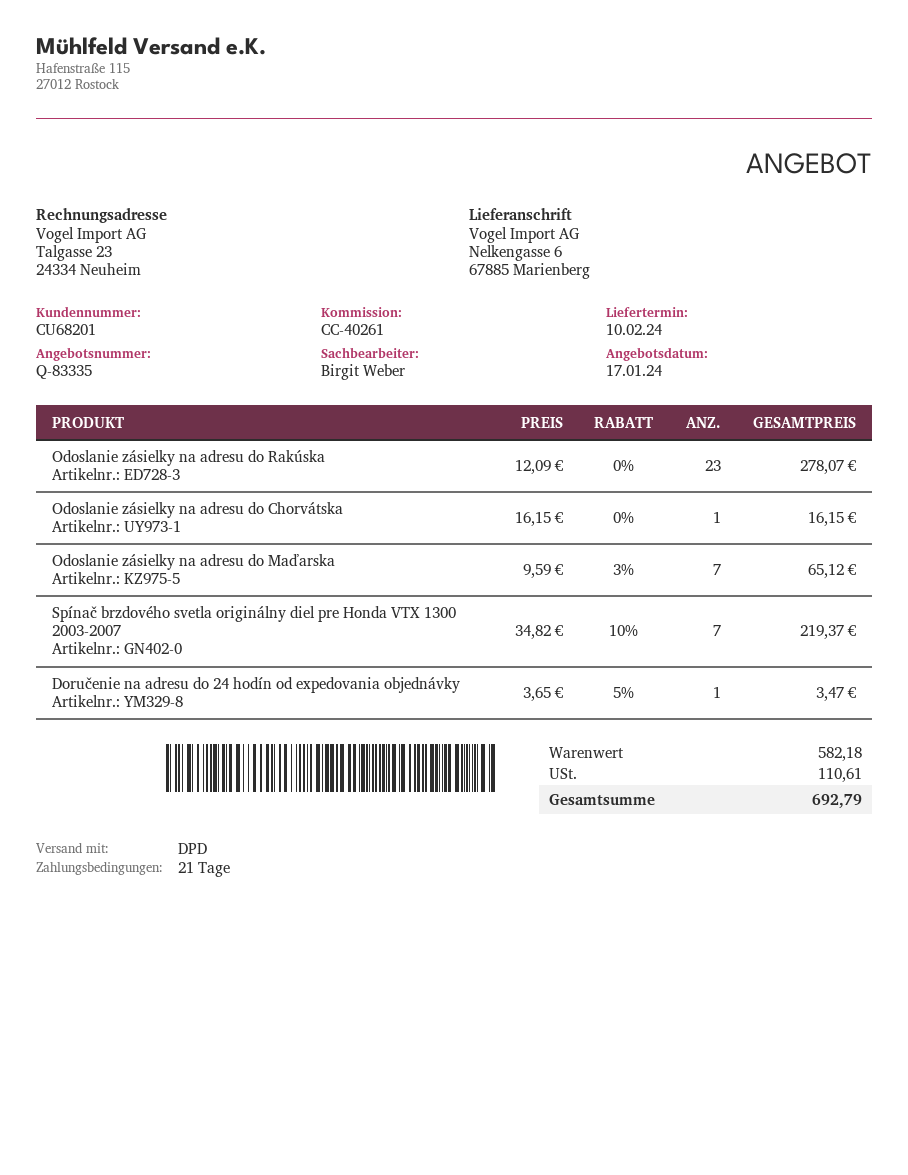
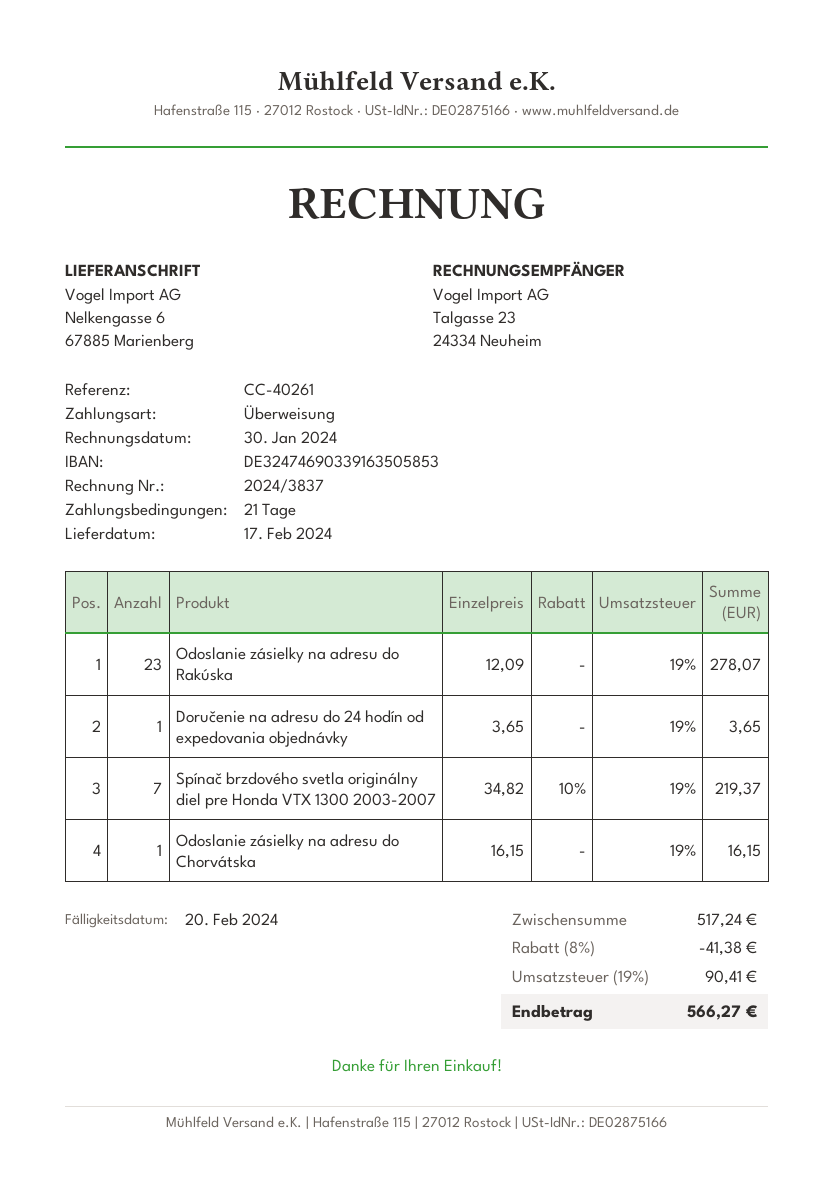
delivery date: 2024-02-10 -> 2024-02-17
Odoslanie zásielky na adresu do Maďarska: 7 x 9.59 - 3% = 65.12 -> none
Doručenie na adresu do 24 hodín od expedovania objednávky: 1 x 3.65 - 5% = 3.47 -> 1 x 3.65 = 3.65
subtotal: 582.18 -> 517.24
discount: none -> 8% = 41.38
tax: 110.61 -> 90.41
total: 692.79 -> 566.27

